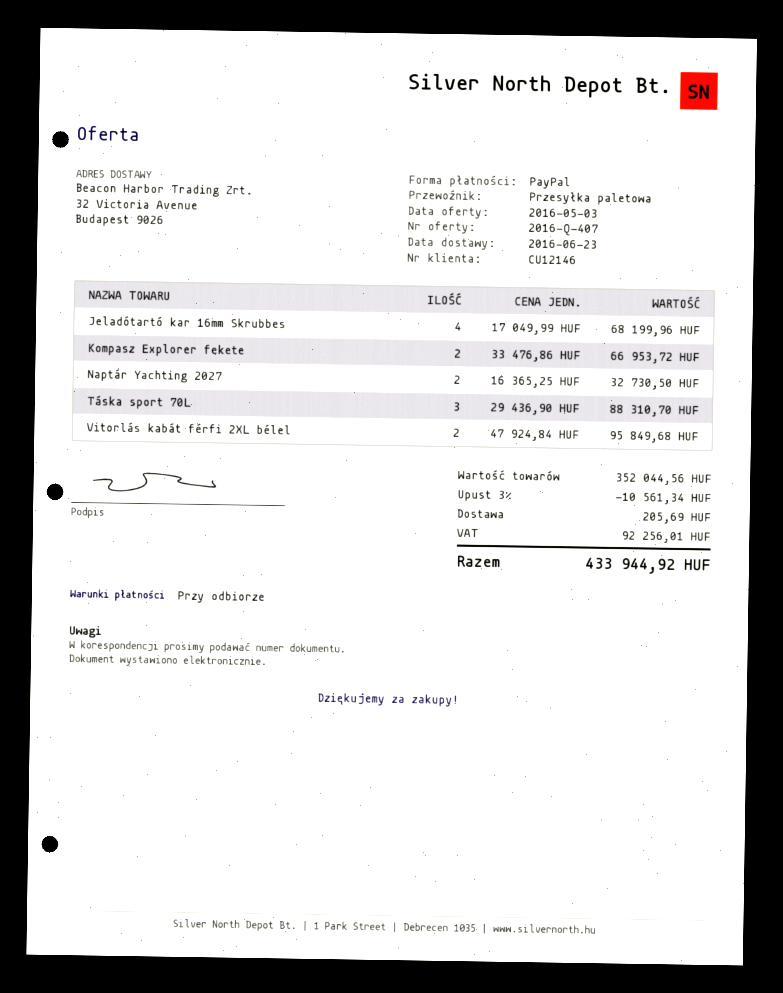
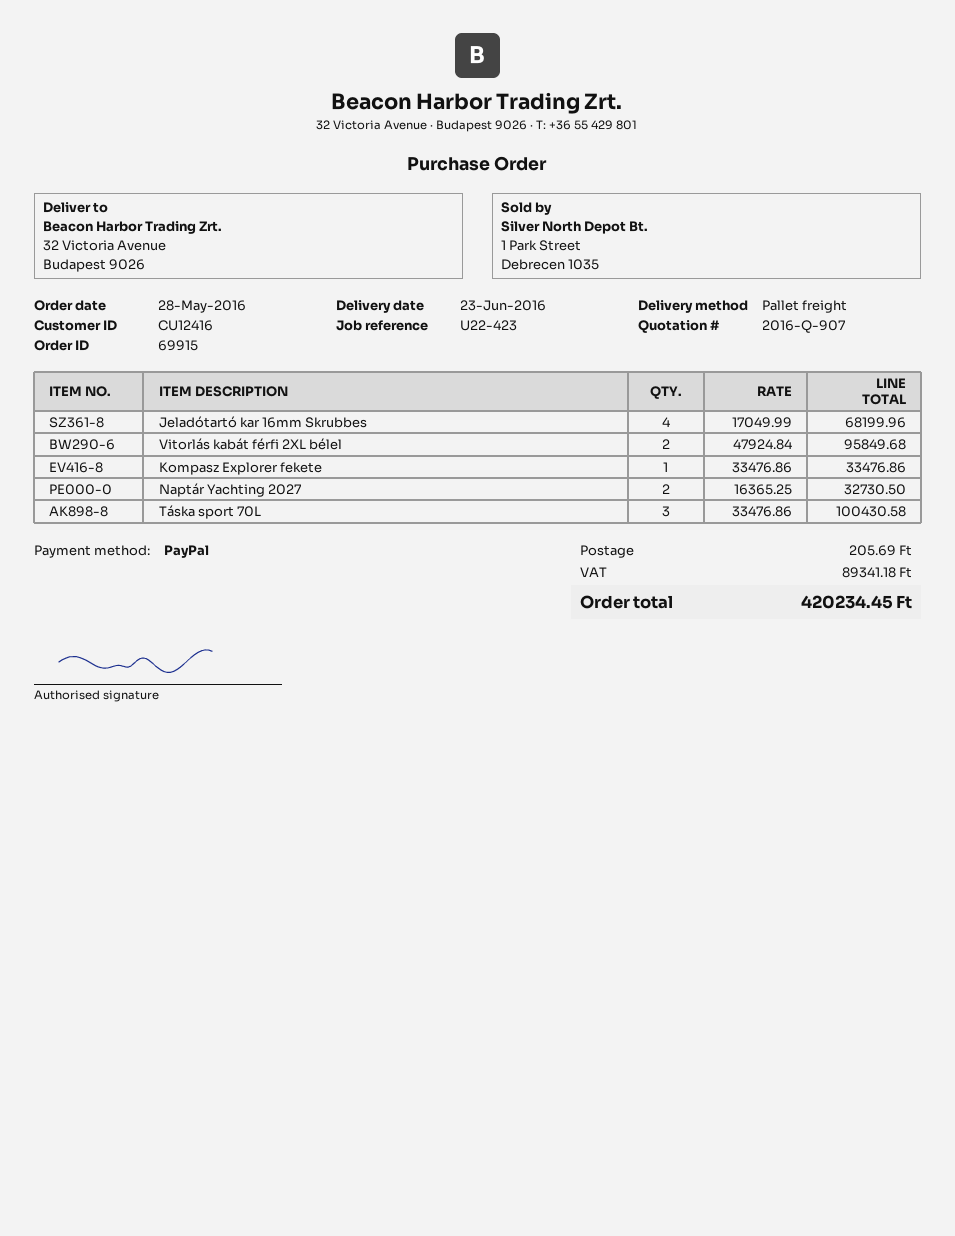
quote number: 2016-Q-407 -> 2016-Q-907
customer number: CU12146 -> CU12416
Kompasz Explorer fekete: 2 x 33476.86 = 66953.72 -> 1 x 33476.86 = 33476.86
Táska sport 70L: 3 x 29436.90 = 88310.70 -> 3 x 33476.86 = 100430.58
discount: 3% = 10561.34 -> none
tax: 92256.01 -> 89341.18
total: 433944.92 -> 420234.45

